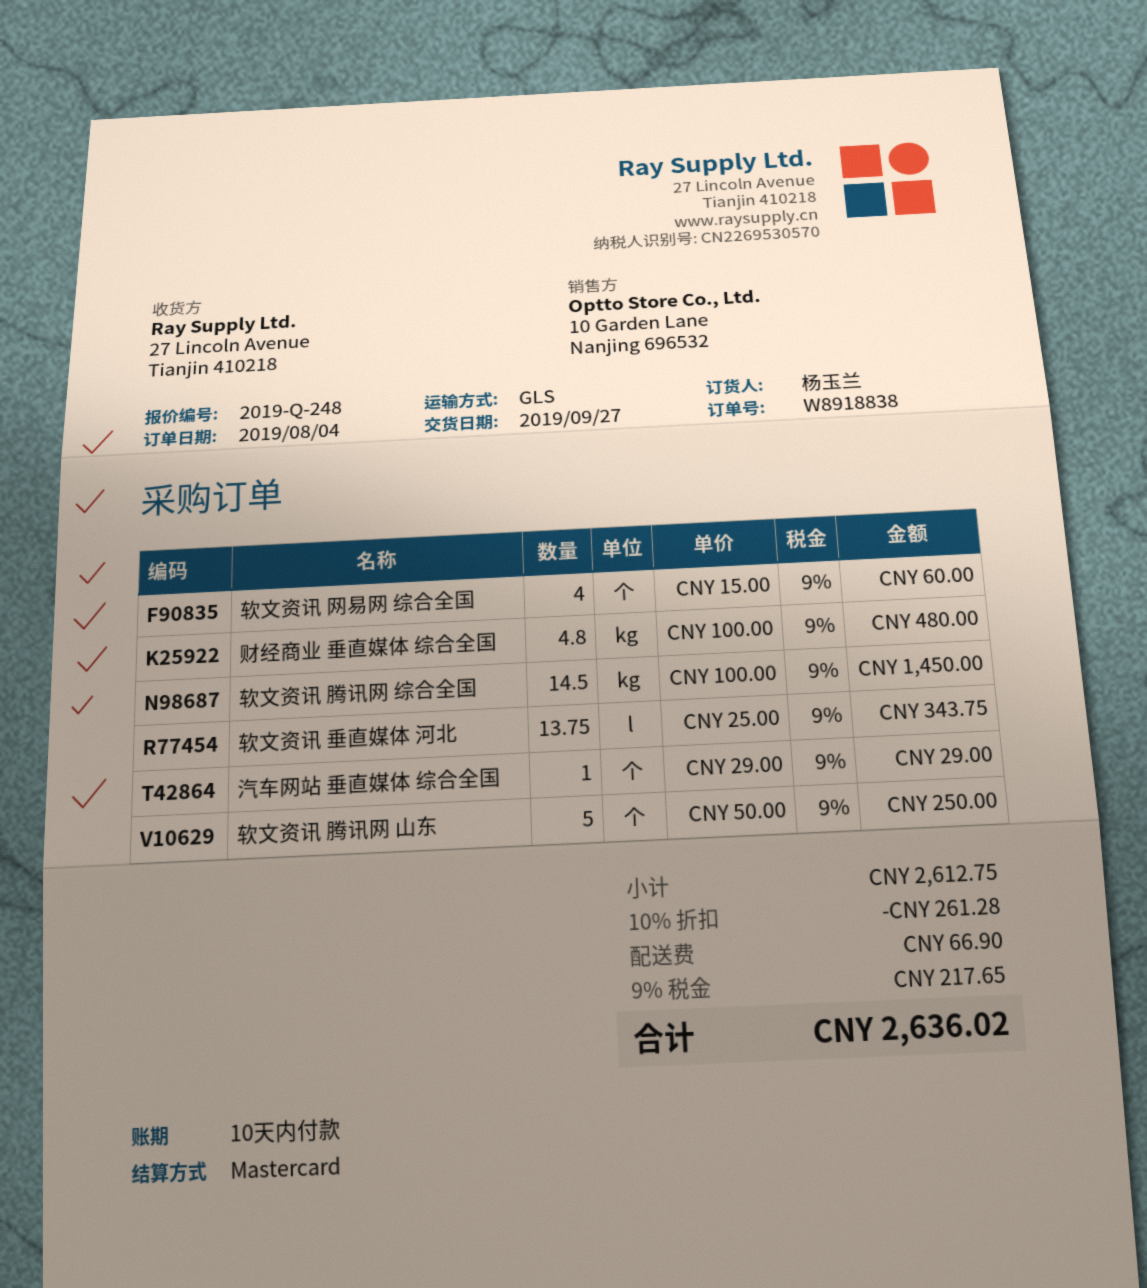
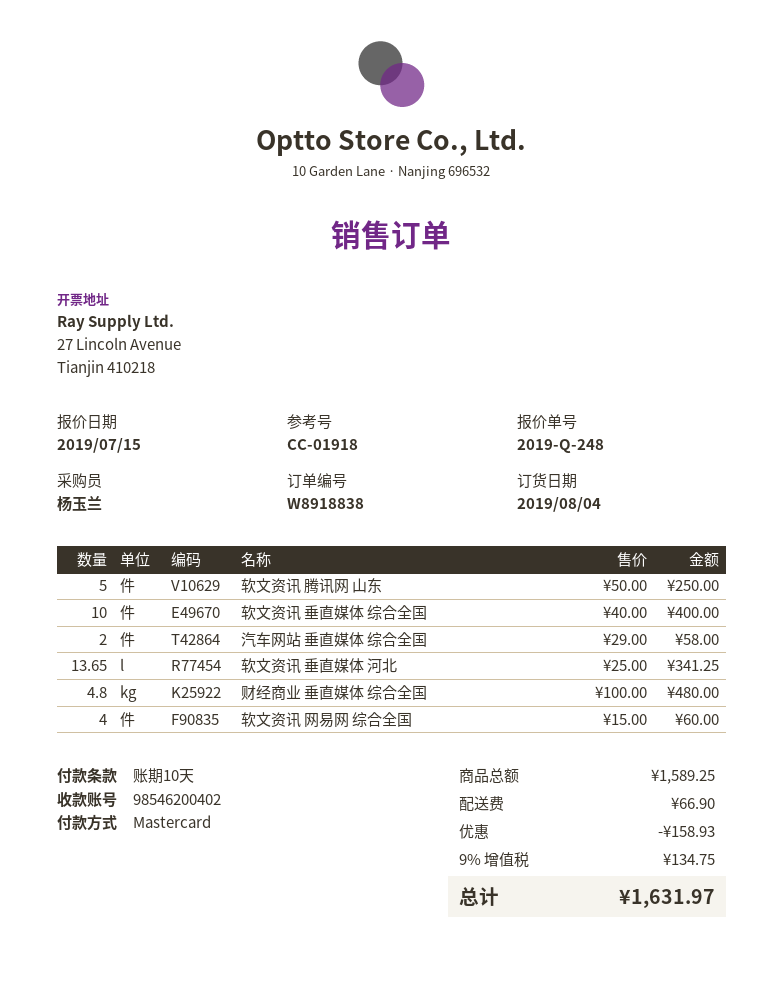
软文资讯 腾讯网 综合全国: 14.5 x 100.00 = 1450.00 -> none
软文资讯 垂直媒体 河北: 13.75 x 25.00 = 343.75 -> 13.65 x 25.00 = 341.25
汽车网站 垂直媒体 综合全国: 1 x 29.00 = 29.00 -> 2 x 29.00 = 58.00
软文资讯 垂直媒体 综合全国: none -> 10 x 40.00 = 400.00
subtotal: 2612.75 -> 1589.25
discount: 261.28 -> 158.93
tax: 9% = 217.65 -> 9% = 134.75
total: 2636.02 -> 1631.97

